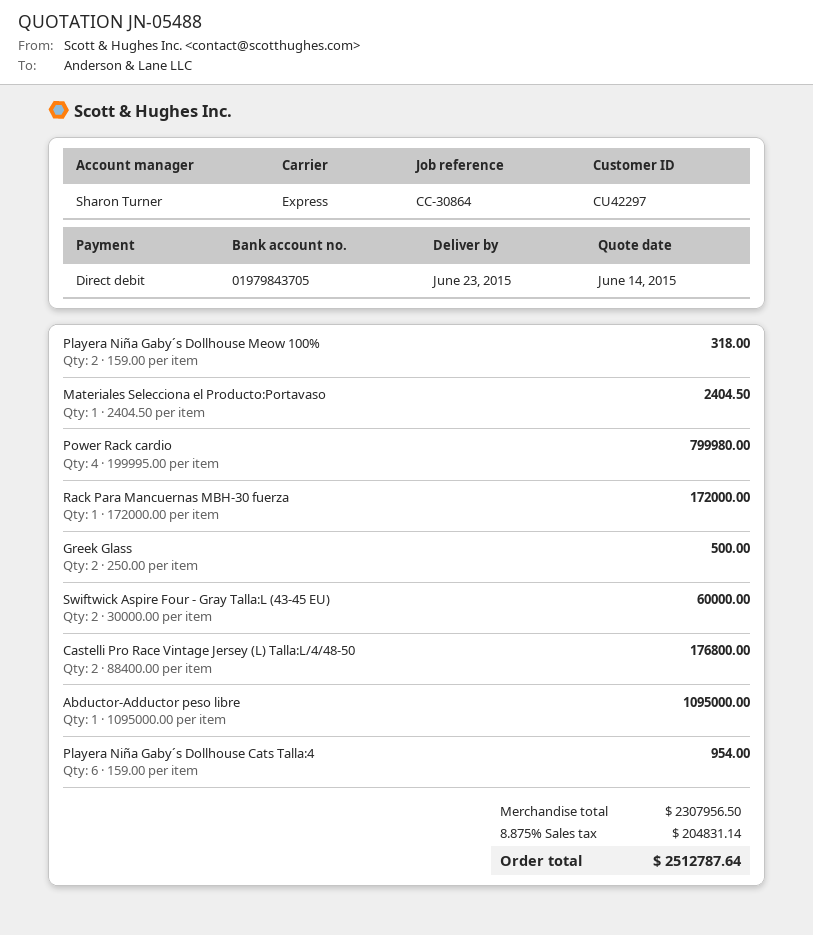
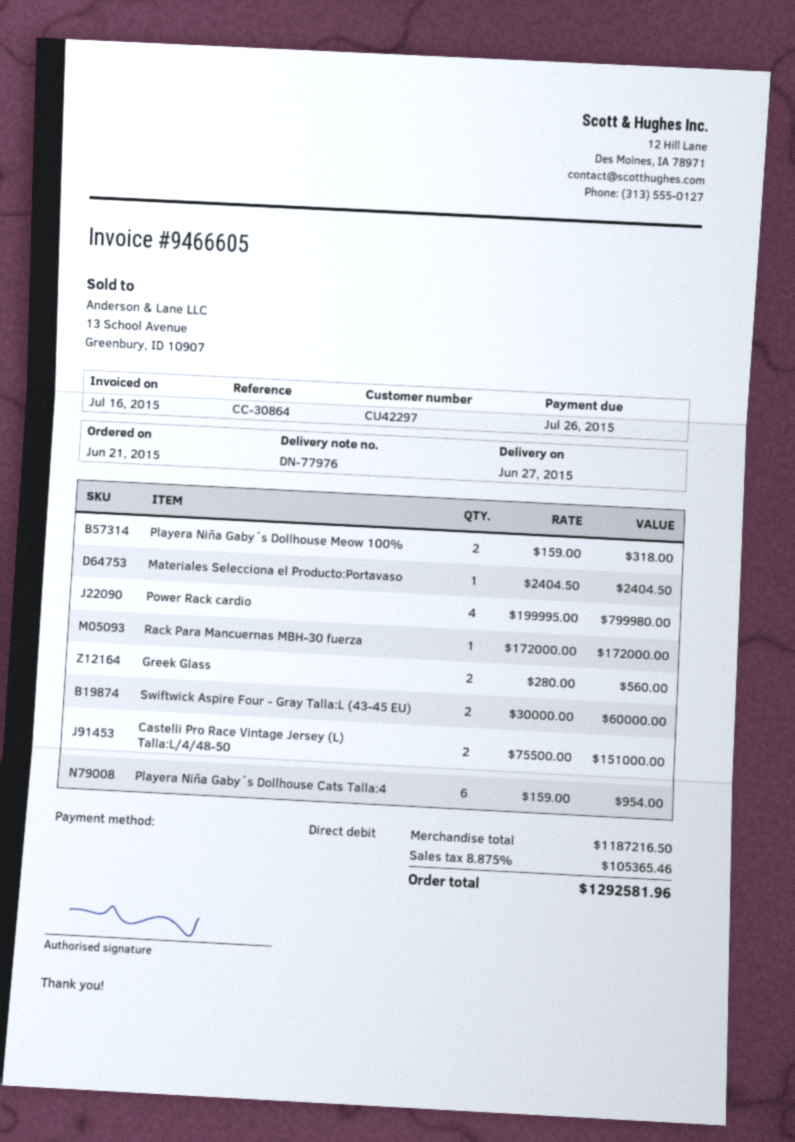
delivery date: 2015-06-23 -> 2015-06-27
Greek Glass: 2 x 250.00 = 500.00 -> 2 x 280.00 = 560.00
Castelli Pro Race Vintage Jersey (L) Talla:L/4/48-50: 2 x 88400.00 = 176800.00 -> 2 x 75500.00 = 151000.00
Abductor-Adductor peso libre: 1 x 1095000.00 = 1095000.00 -> none
subtotal: 2307956.50 -> 1187216.50
tax: 8.875% = 204831.14 -> 8.875% = 105365.46
total: 2512787.64 -> 1292581.96

